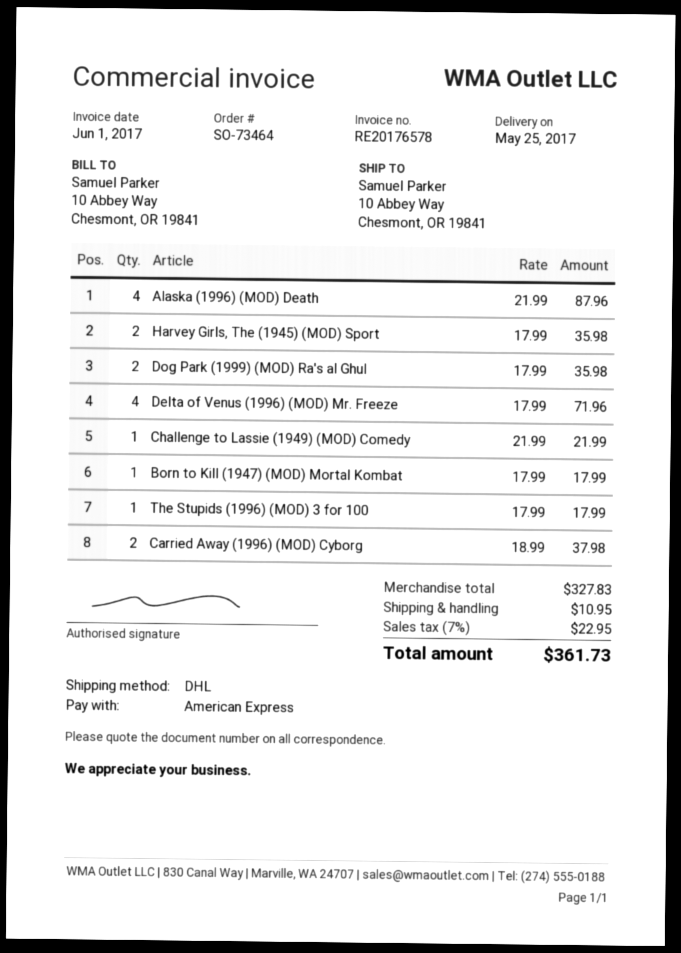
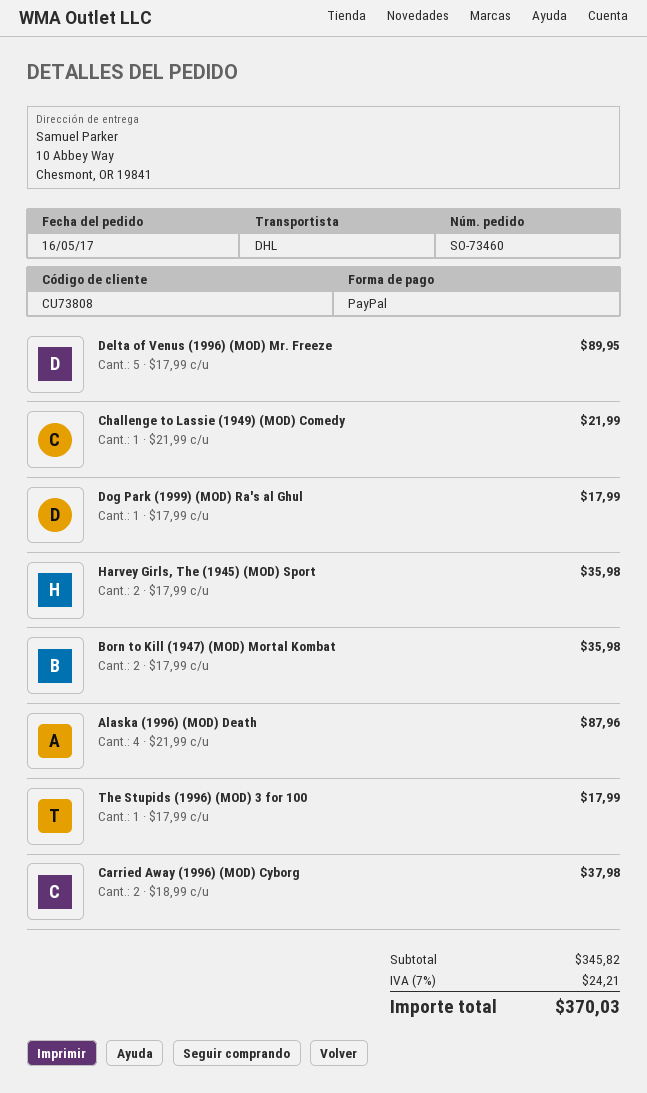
order number: SO-73464 -> SO-73460
payment method: American Express -> PayPal
Dog Park (1999) (MOD) Ra's al Ghul: 2 x 17.99 = 35.98 -> 1 x 17.99 = 17.99
Delta of Venus (1996) (MOD) Mr. Freeze: 4 x 17.99 = 71.96 -> 5 x 17.99 = 89.95
Born to Kill (1947) (MOD) Mortal Kombat: 1 x 17.99 = 17.99 -> 2 x 17.99 = 35.98
subtotal: 327.83 -> 345.82
shipping: 10.95 -> none
tax: 7% = 22.95 -> 7% = 24.21
total: 361.73 -> 370.03

